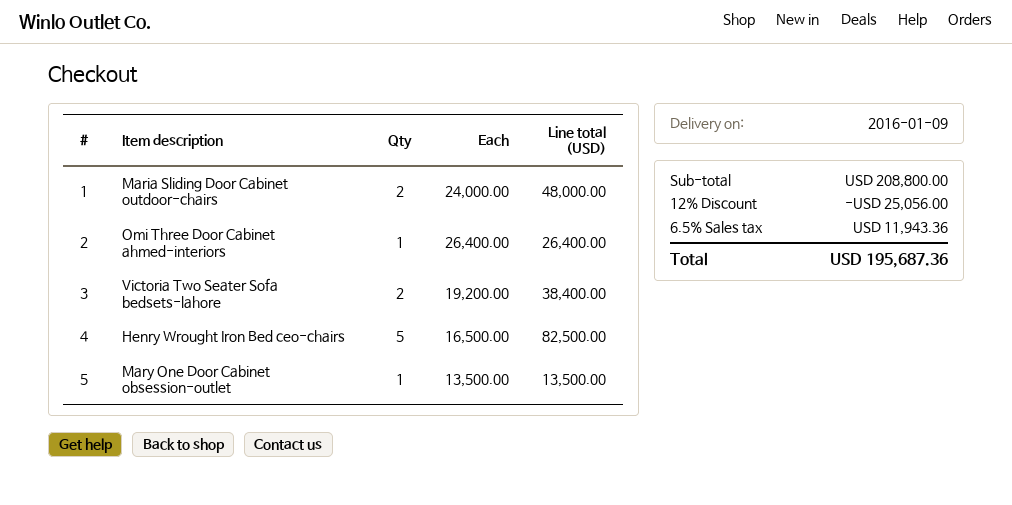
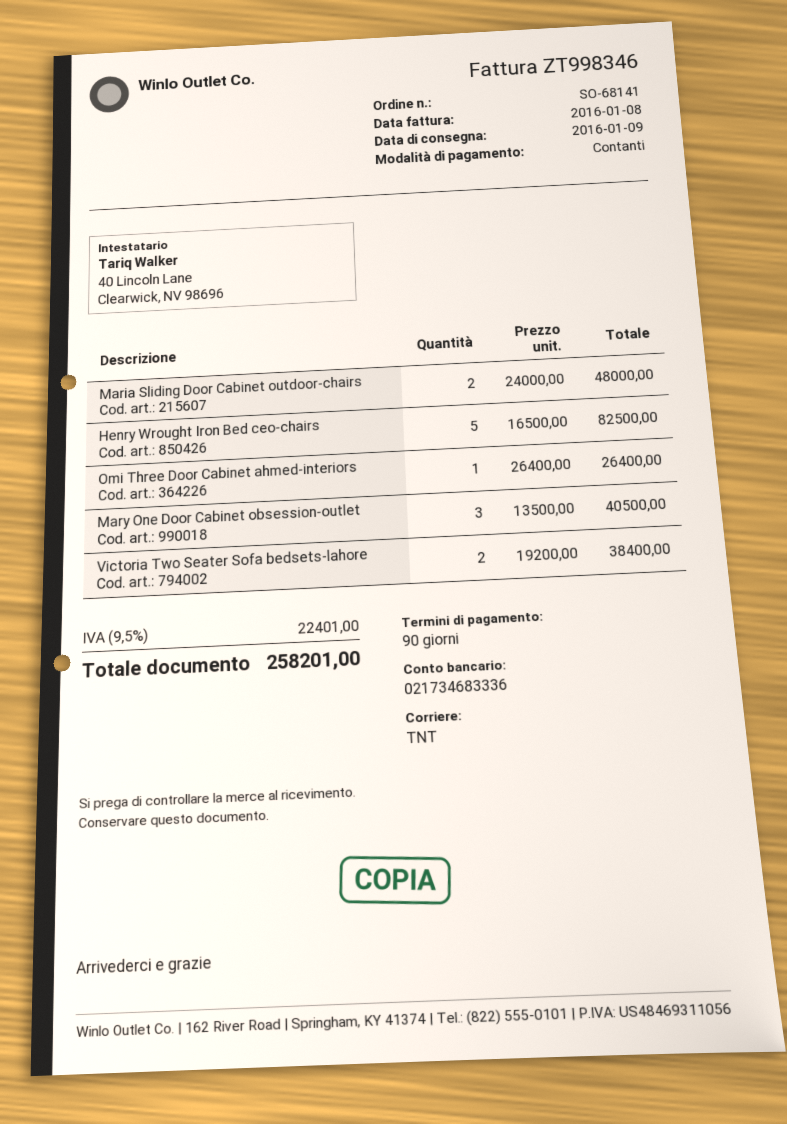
Mary One Door Cabinet obsession-outlet: 1 x 13500.00 = 13500.00 -> 3 x 13500.00 = 40500.00
discount: 12% = 25056.00 -> none
tax: 6.5% = 11943.36 -> 9.5% = 22401.00
total: 195687.36 -> 258201.00

